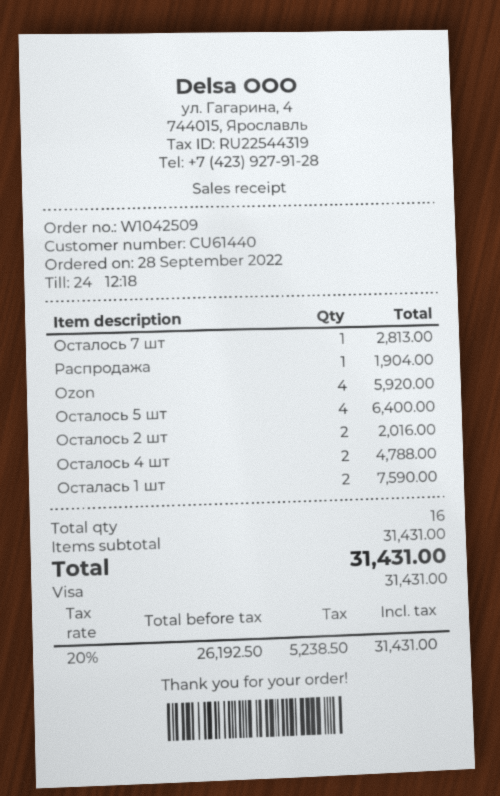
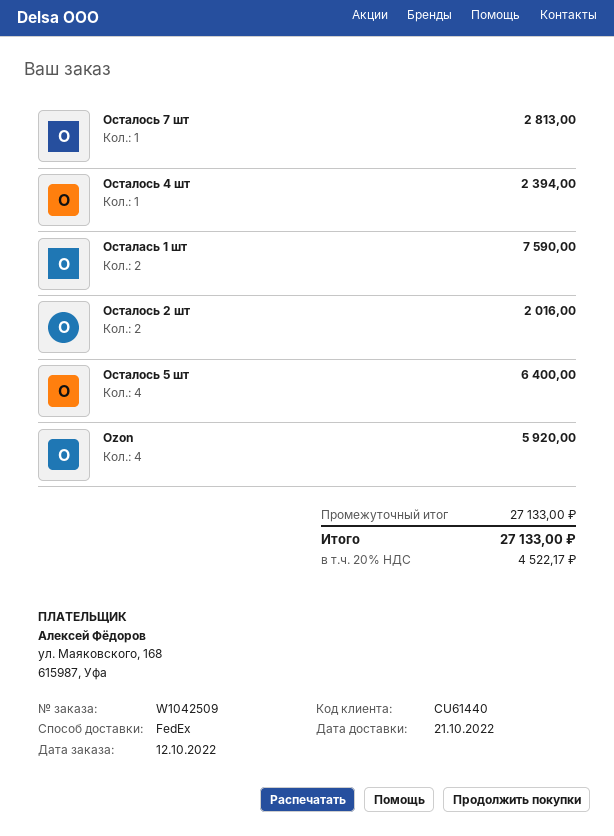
order date: 2022-09-28 -> 2022-10-12
Распродажа: 1 for 1904.00 -> none
Осталось 4 шт: 2 for 4788.00 -> 1 for 2394.00
subtotal: 31431.00 -> 27133.00
tax: 20% = 5238.50 -> 20% = 4522.17
total: 31431.00 -> 27133.00

